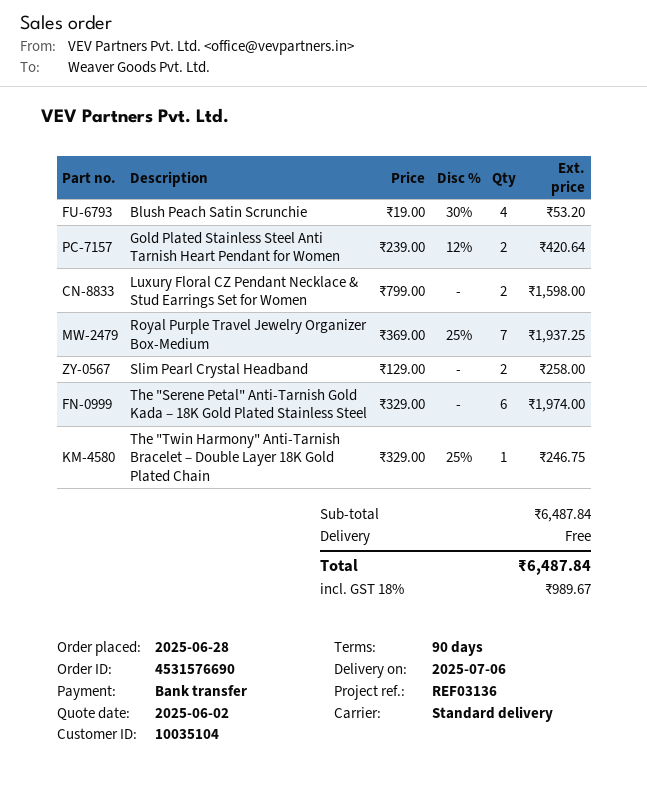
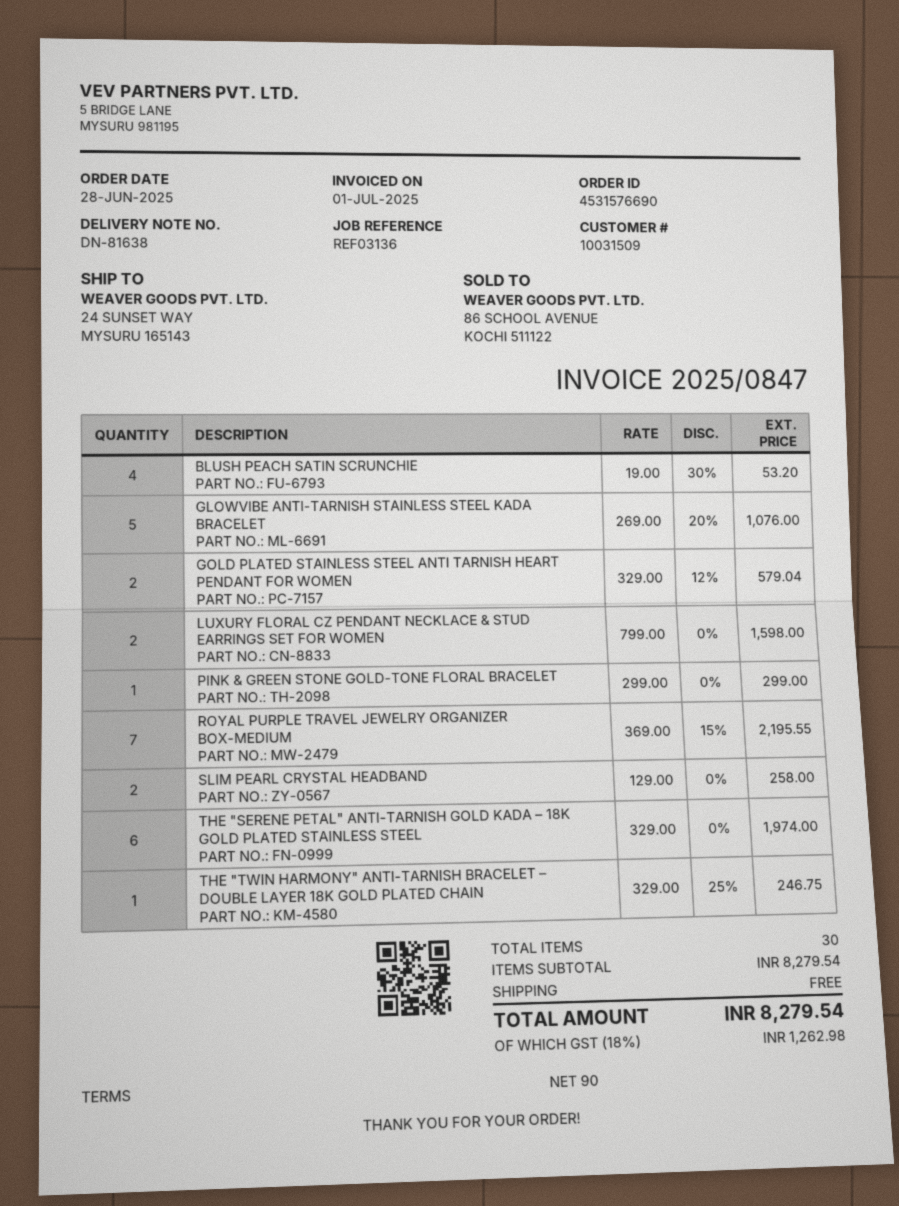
customer number: 10035104 -> 10031509
Gold Plated Stainless Steel Anti Tarnish Heart Pendant for Women: 2 x 239.00 - 12% = 420.64 -> 2 x 329.00 - 12% = 579.04
Royal Purple Travel Jewelry Organizer Box-Medium: 7 x 369.00 - 25% = 1937.25 -> 7 x 369.00 - 15% = 2195.55
GLOWVIBE ANTI-TARNISH STAINLESS STEEL KADA BRACELET: none -> 5 x 269.00 - 20% = 1076.00
PINK & GREEN STONE GOLD-TONE FLORAL BRACELET: none -> 1 x 299.00 = 299.00
subtotal: 6487.84 -> 8279.54
tax: 18% = 989.67 -> 18% = 1262.98
total: 6487.84 -> 8279.54

